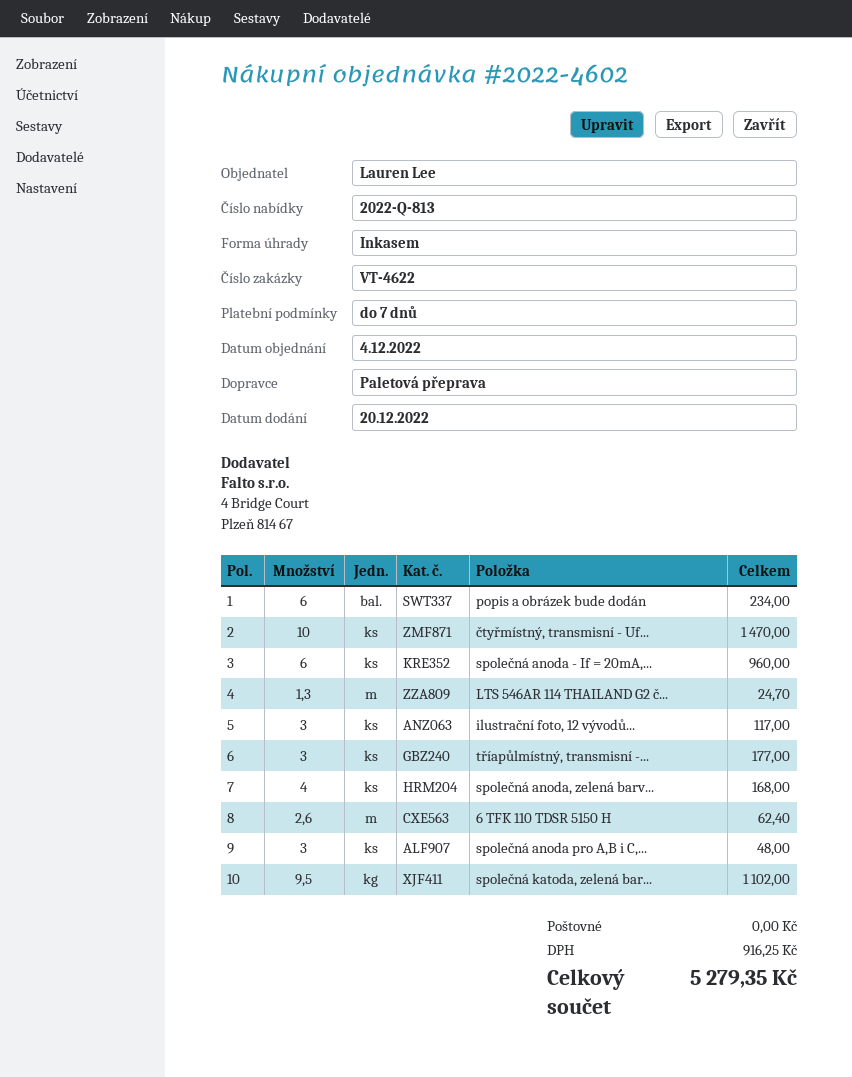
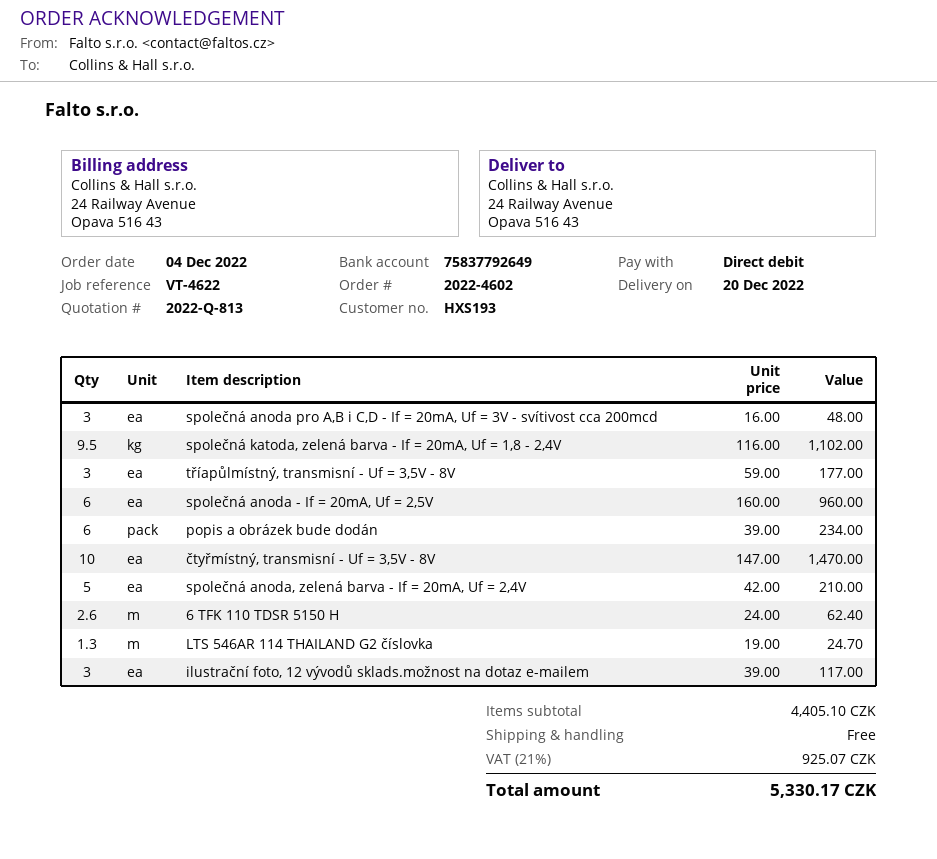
společná anoda, zelená barv...: 4 for 168.00 -> 5 for 210.00
tax: 916.25 -> 925.07
total: 5279.35 -> 5330.17

